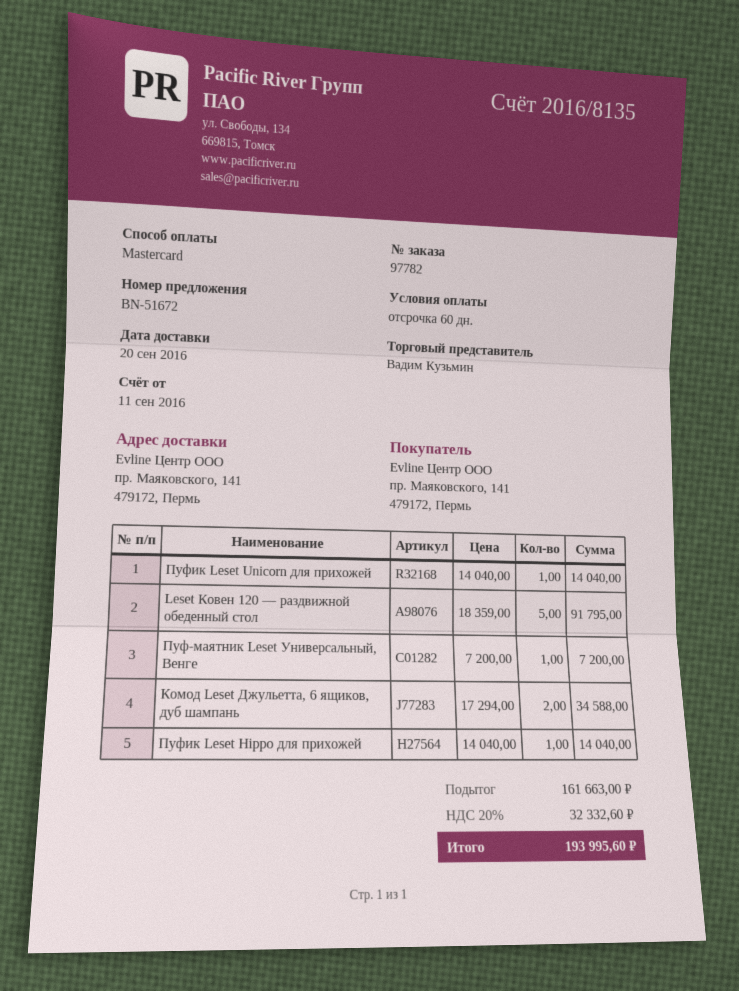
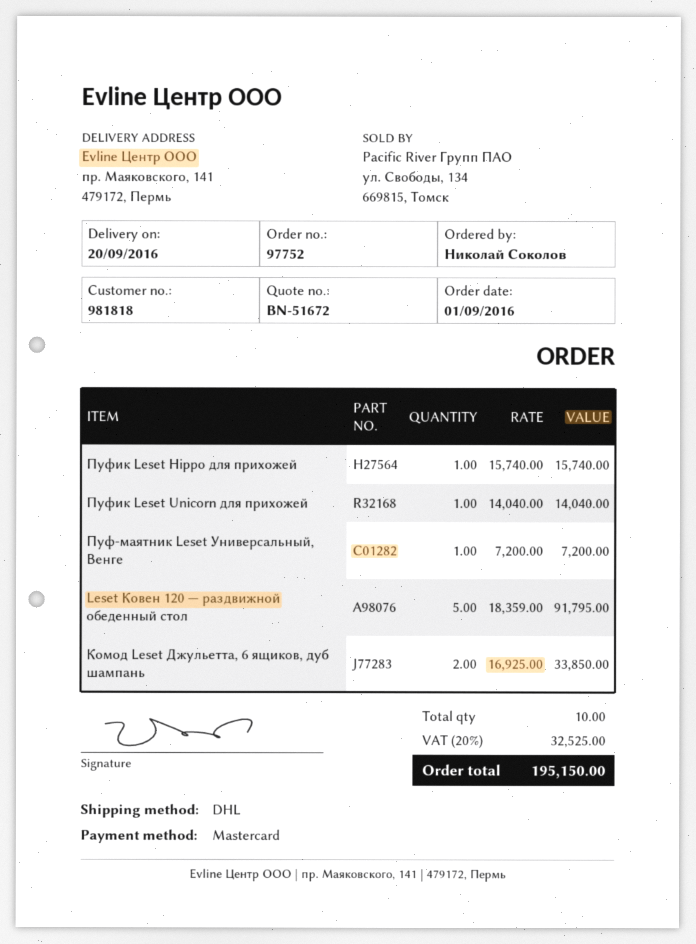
order number: 97782 -> 97752
Комод Leset Джульетта, 6 ящиков, дуб шампань: 2 x 17294.00 = 34588.00 -> 2 x 16925.00 = 33850.00
Пуфик Leset Hippo для прихожей: 1 x 14040.00 = 14040.00 -> 1 x 15740.00 = 15740.00
tax: 20% = 32332.60 -> 20% = 32525.00
total: 193995.60 -> 195150.00

